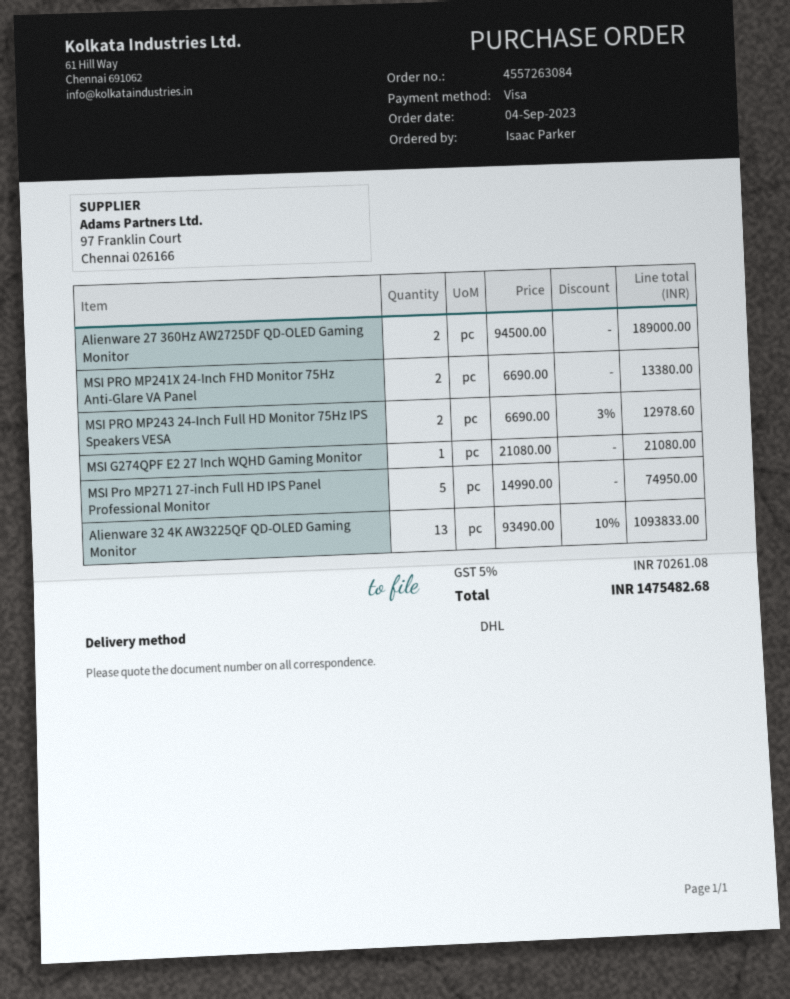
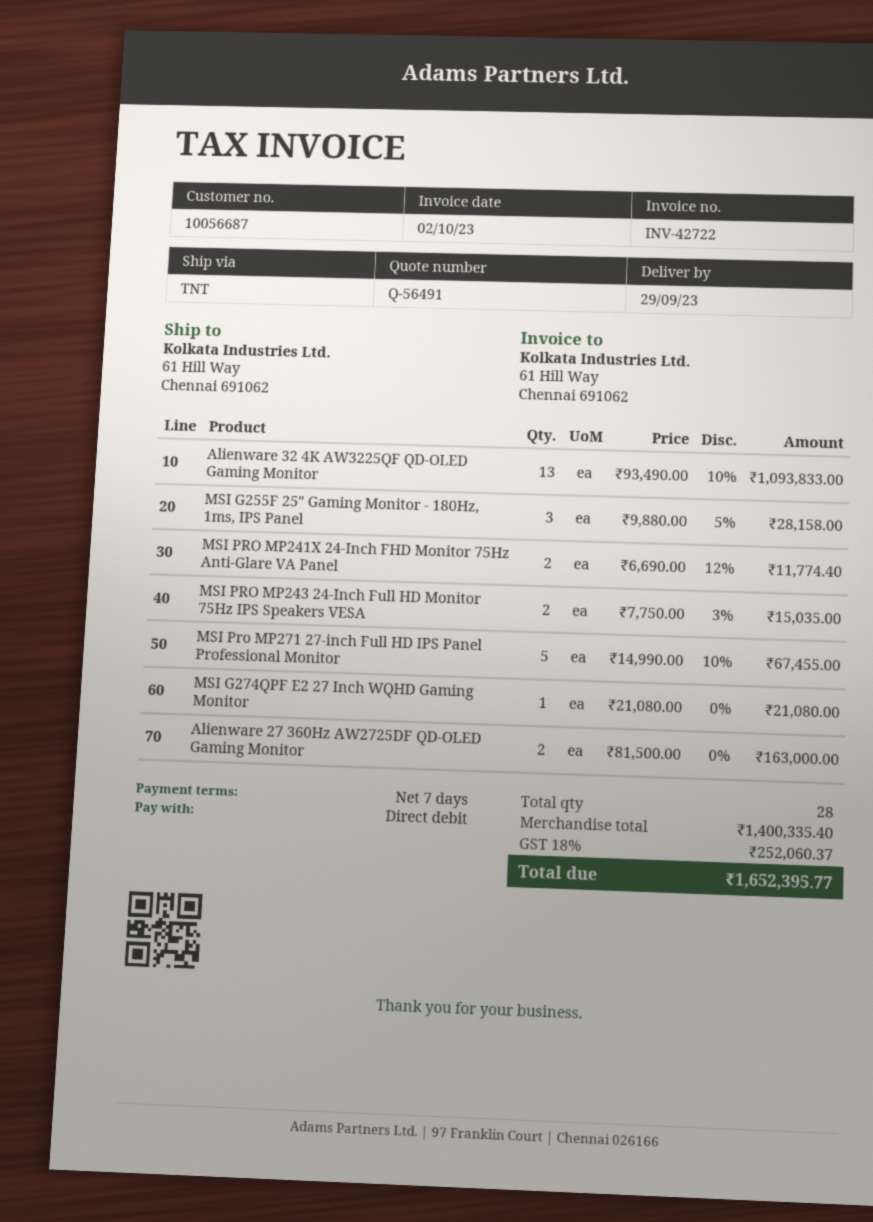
payment method: Visa -> direct debit
shipping method: DHL -> TNT
Alienware 27 360Hz AW2725DF QD-OLED Gaming Monitor: 2 x 94500.00 = 189000.00 -> 2 x 81500.00 = 163000.00
MSI PRO MP241X 24-Inch FHD Monitor 75Hz Anti-Glare VA Panel: 2 x 6690.00 = 13380.00 -> 2 x 6690.00 - 12% = 11774.40
MSI PRO MP243 24-Inch Full HD Monitor 75Hz IPS Speakers VESA: 2 x 6690.00 - 3% = 12978.60 -> 2 x 7750.00 - 3% = 15035.00
MSI Pro MP271 27-inch Full HD IPS Panel Professional Monitor: 5 x 14990.00 = 74950.00 -> 5 x 14990.00 - 10% = 67455.00
MSI G255F 25" Gaming Monitor - 180Hz, 1ms, IPS Panel: none -> 3 x 9880.00 - 5% = 28158.00
tax: 5% = 70261.08 -> 18% = 252060.37
total: 1475482.68 -> 1652395.77

